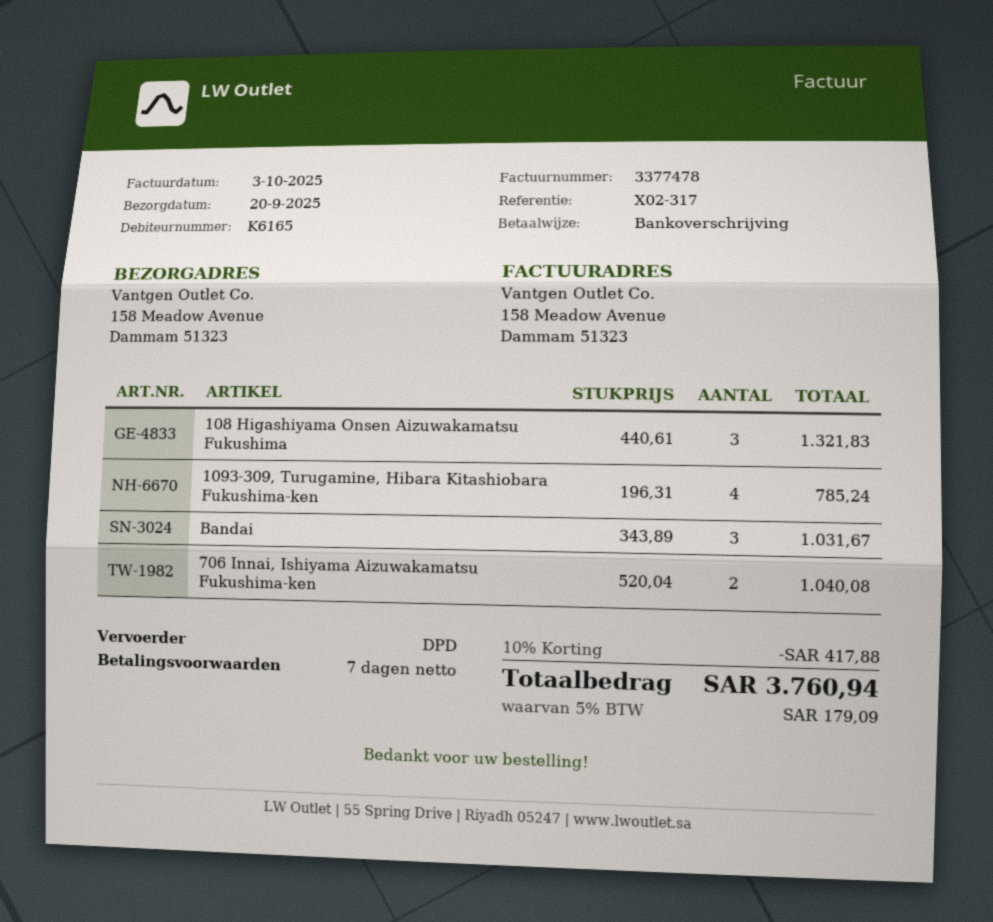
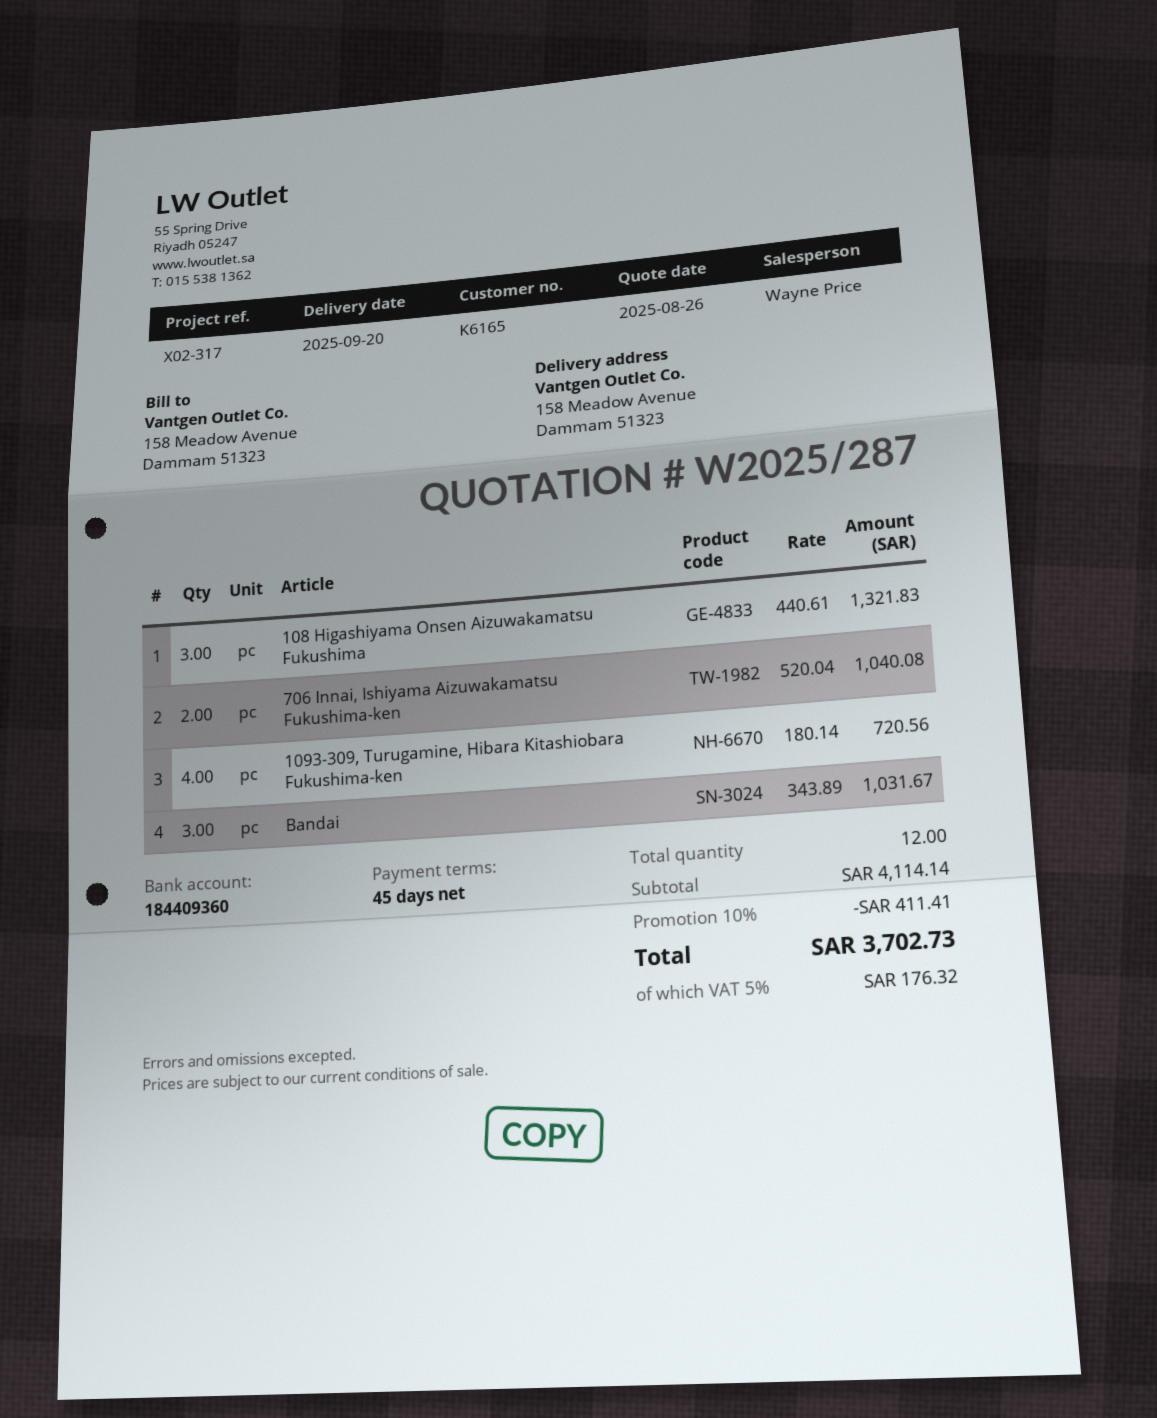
payment terms: 7 days -> 45 days
1093-309, Turugamine, Hibara Kitashiobara Fukushima-ken: 4 x 196.31 = 785.24 -> 4 x 180.14 = 720.56
discount: 10% = 417.88 -> 10% = 411.41
tax: 5% = 179.09 -> 5% = 176.32
total: 3760.94 -> 3702.73

